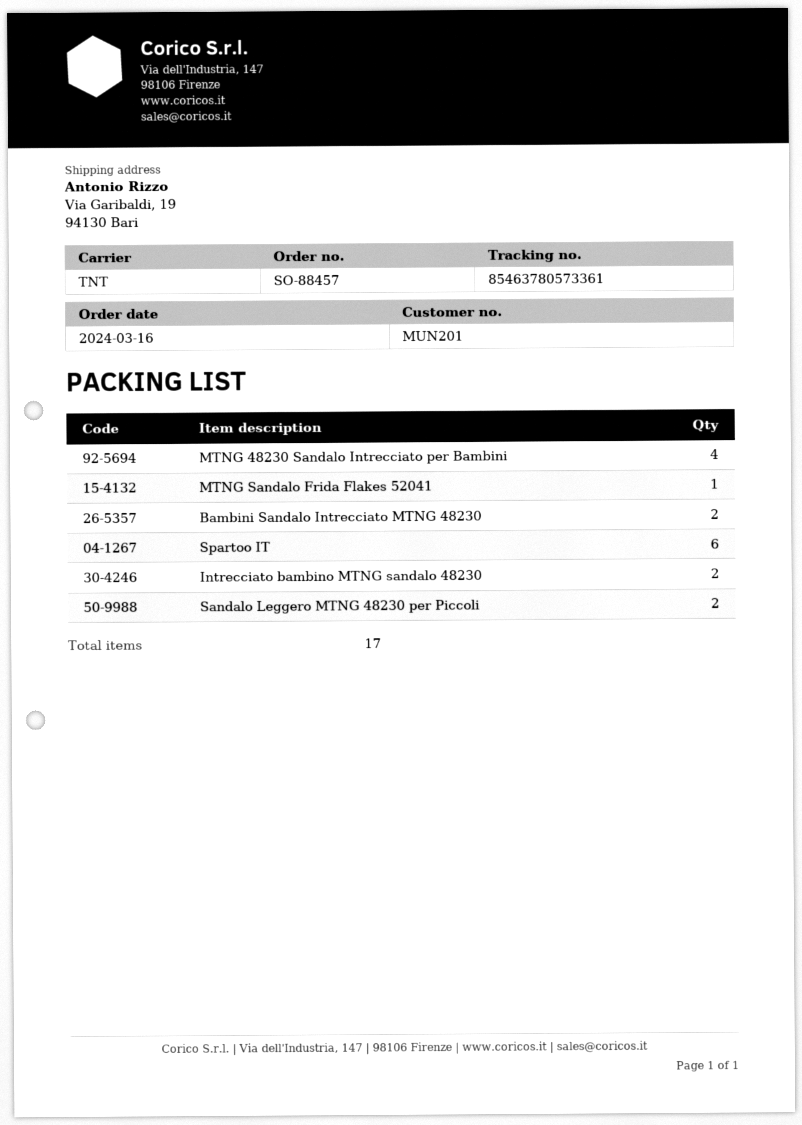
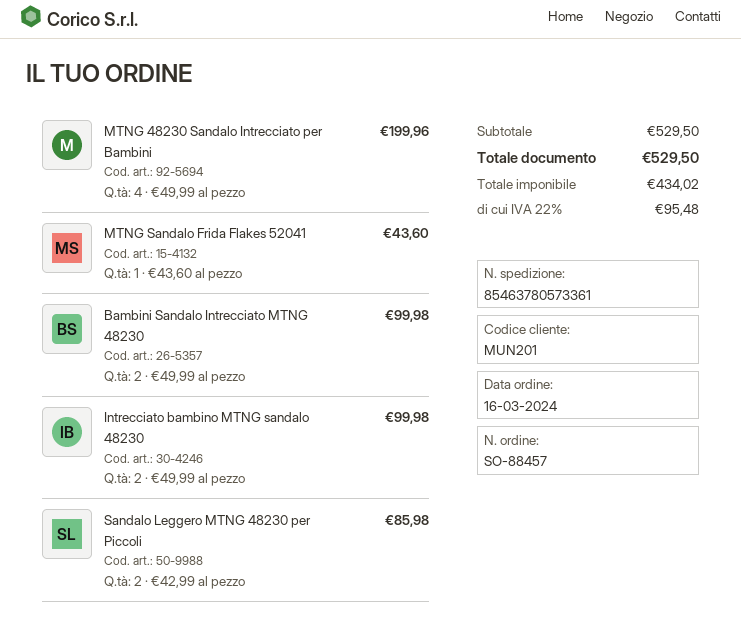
Spartoo IT: 6 -> none

